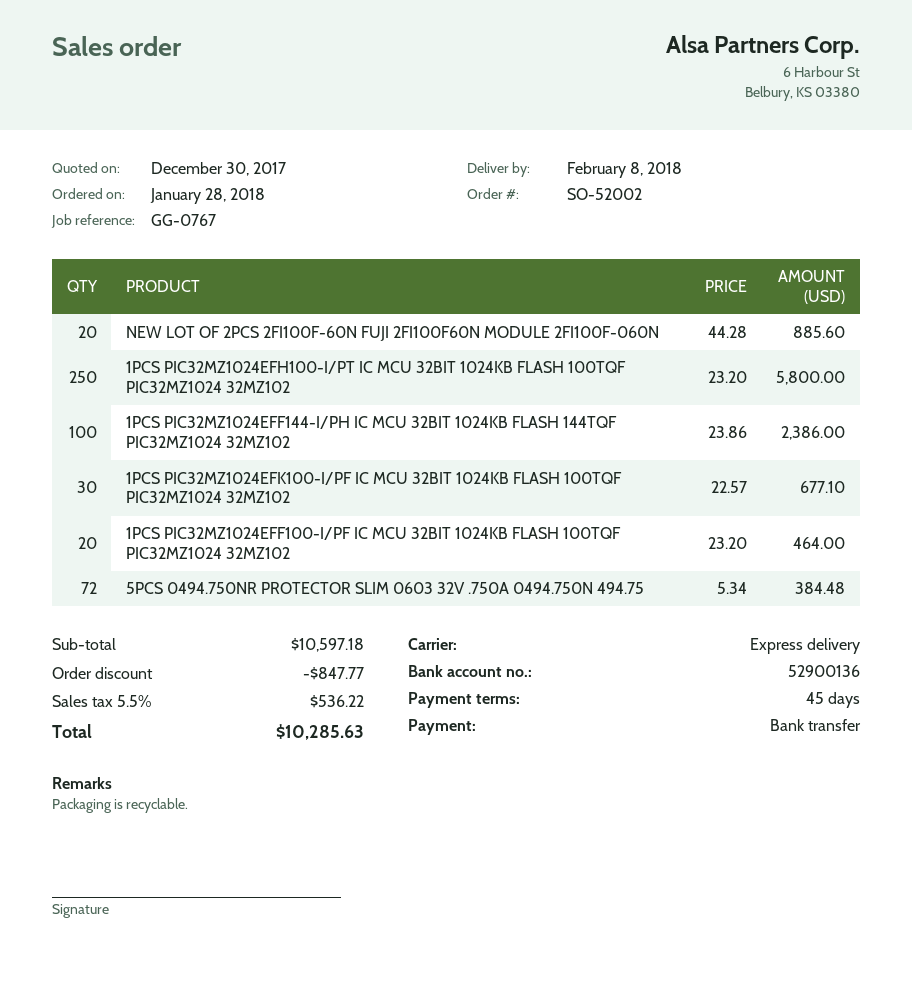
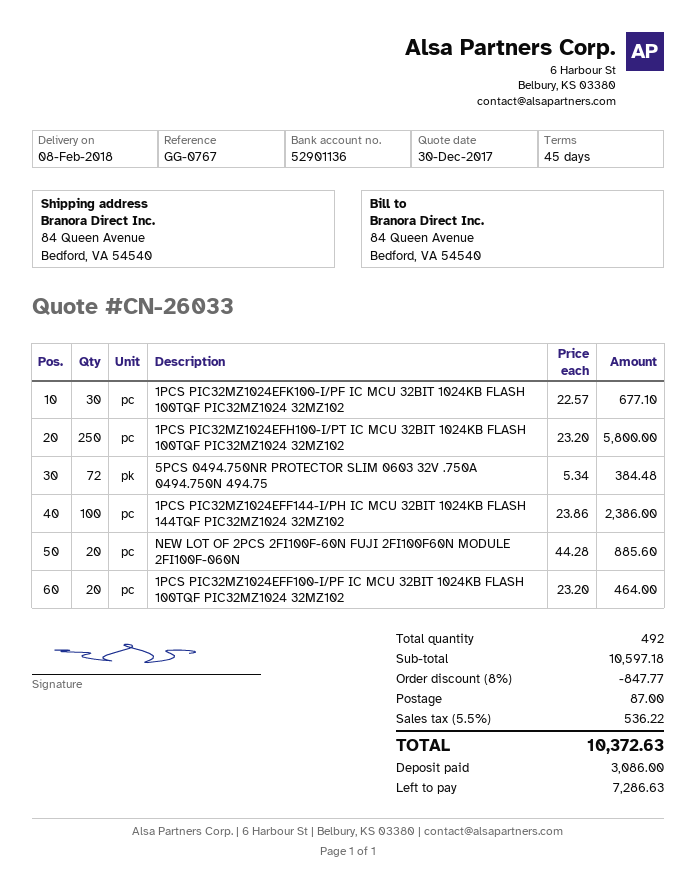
bank account: 52900136 -> 52901136
shipping: none -> 87.00
total: 10285.63 -> 10372.63

